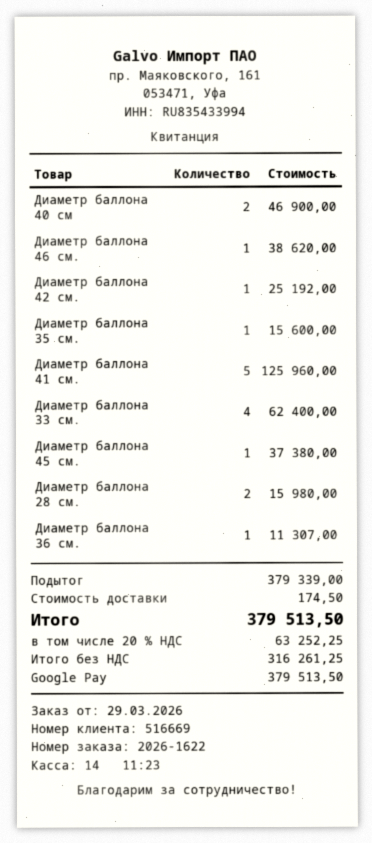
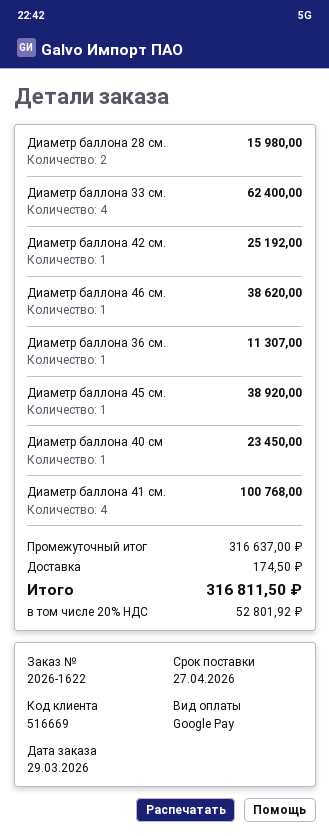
Диаметр баллона 40 см: 2 for 46900.00 -> 1 for 23450.00
Диаметр баллона 35 см.: 1 for 15600.00 -> none
Диаметр баллона 41 см.: 5 for 125960.00 -> 4 for 100768.00
Диаметр баллона 45 см.: 1 for 37380.00 -> 1 for 38920.00
subtotal: 379339.00 -> 316637.00
tax: 20% = 63252.25 -> 20% = 52801.92
total: 379513.50 -> 316811.50

